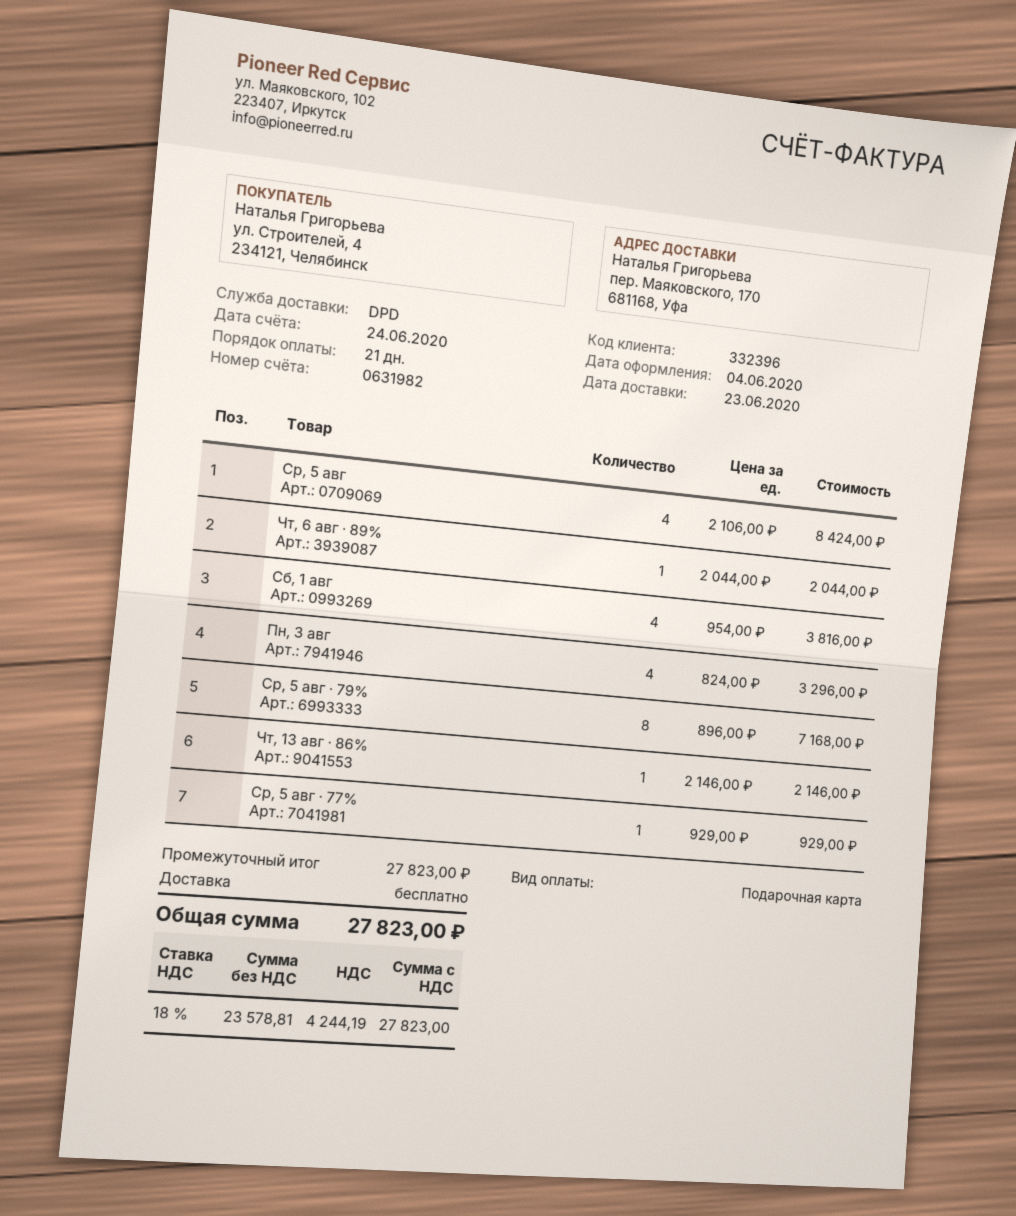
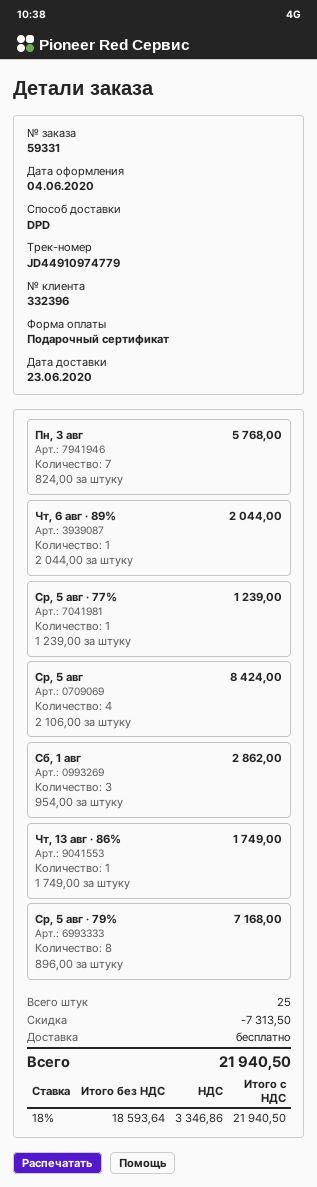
Сб, 1 авг: 4 x 954.00 = 3816.00 -> 3 x 954.00 = 2862.00
Пн, 3 авг: 4 x 824.00 = 3296.00 -> 7 x 824.00 = 5768.00
Чт, 13 авг · 86%: 1 x 2146.00 = 2146.00 -> 1 x 1749.00 = 1749.00
Ср, 5 авг · 77%: 1 x 929.00 = 929.00 -> 1 x 1239.00 = 1239.00
discount: none -> 7313.50
net: 23578.81 -> 18593.64
tax: 18% = 4244.19 -> 18% = 3346.86
total: 27823.00 -> 21940.50

